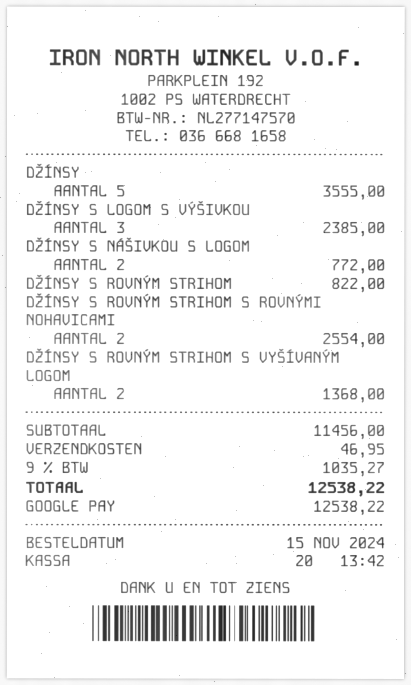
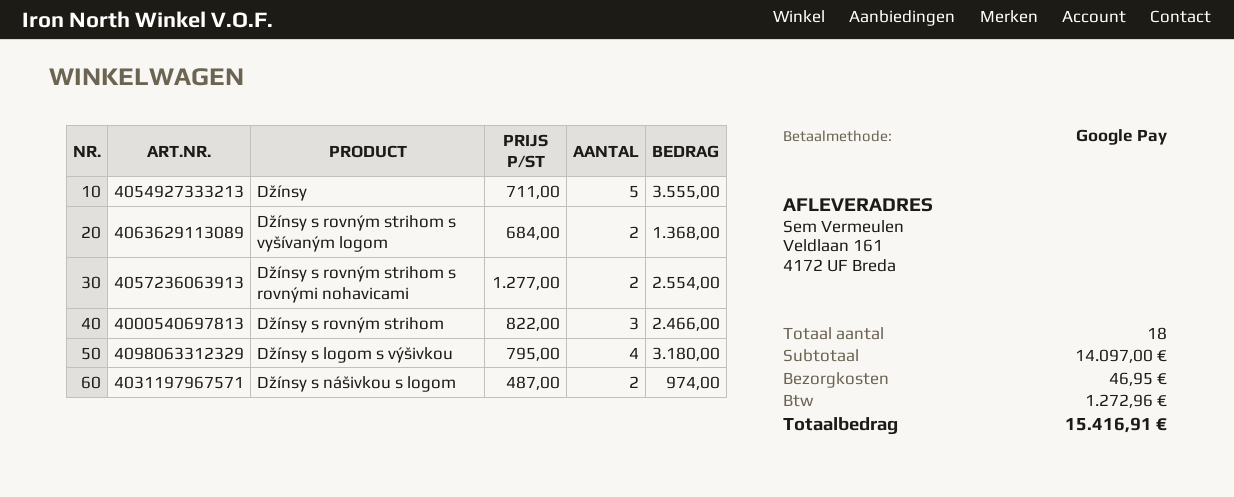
DŽÍNSY S LOGOM S VÝŠIVKOU: 3 for 2385.00 -> 4 for 3180.00
DŽÍNSY S NÁŠIVKOU S LOGOM: 2 for 772.00 -> 2 for 974.00
DŽÍNSY S ROVNÝM STRIHOM: 1 for 822.00 -> 3 for 2466.00
subtotal: 11456.00 -> 14097.00
tax: 1035.27 -> 1272.96
total: 12538.22 -> 15416.91

